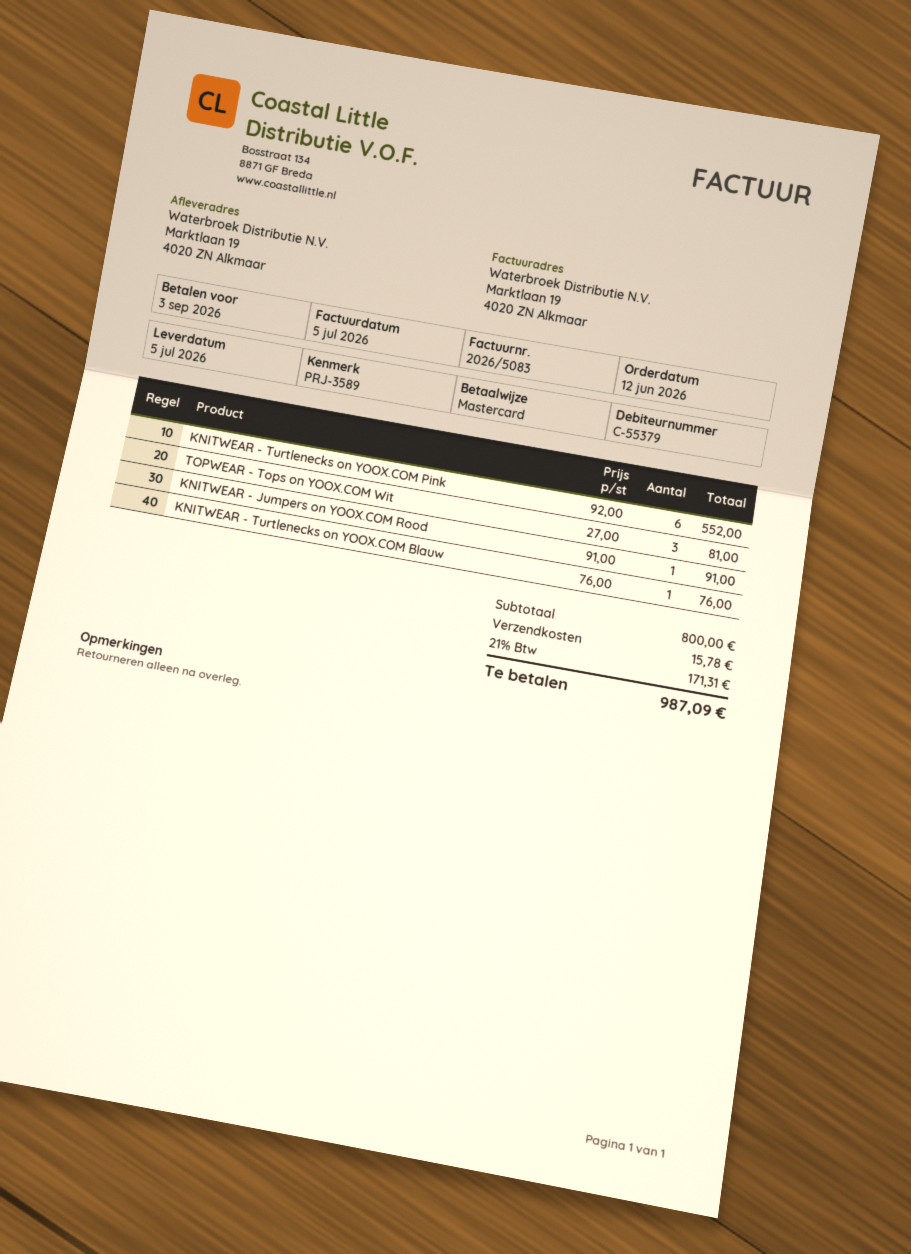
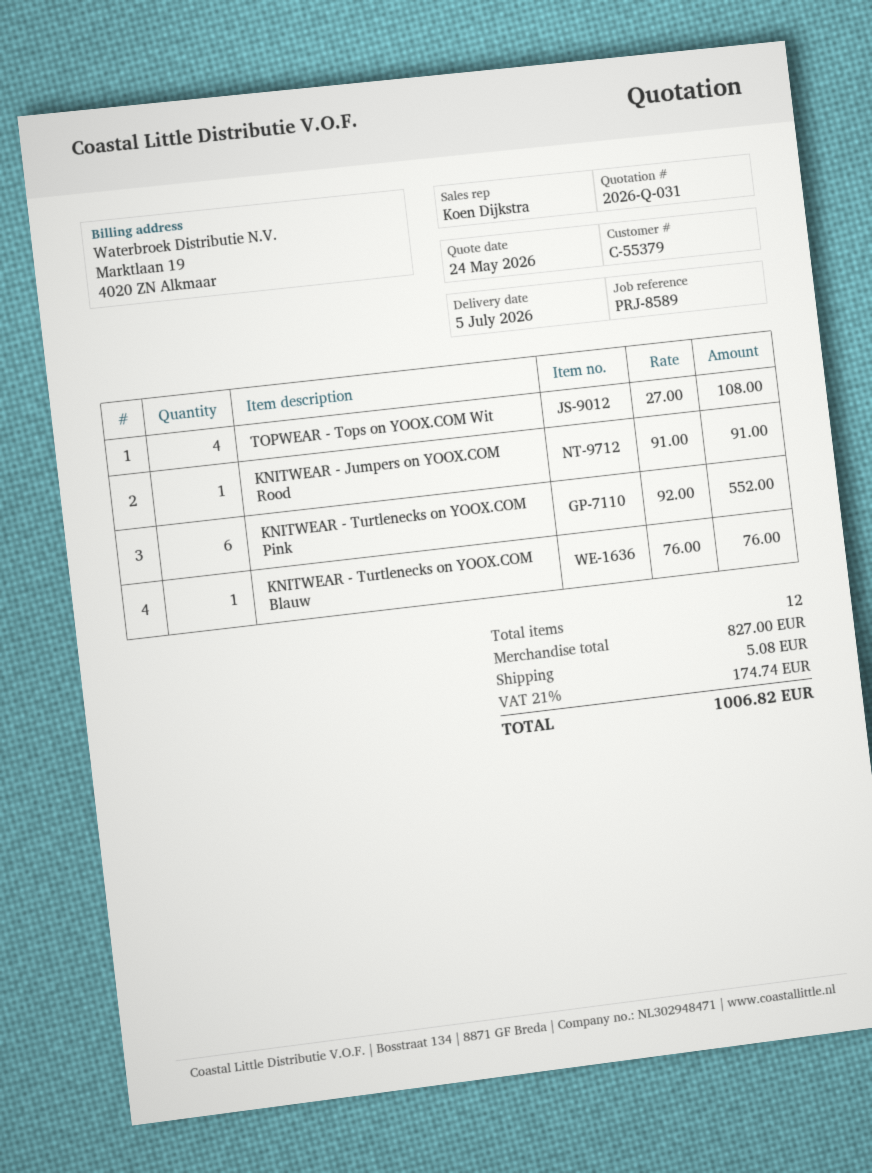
reference: PRJ-3589 -> PRJ-8589
TOPWEAR - Tops on YOOX.COM Wit: 3 x 27.00 = 81.00 -> 4 x 27.00 = 108.00
subtotal: 800.00 -> 827.00
shipping: 15.78 -> 5.08
tax: 21% = 171.31 -> 21% = 174.74
total: 987.09 -> 1006.82

